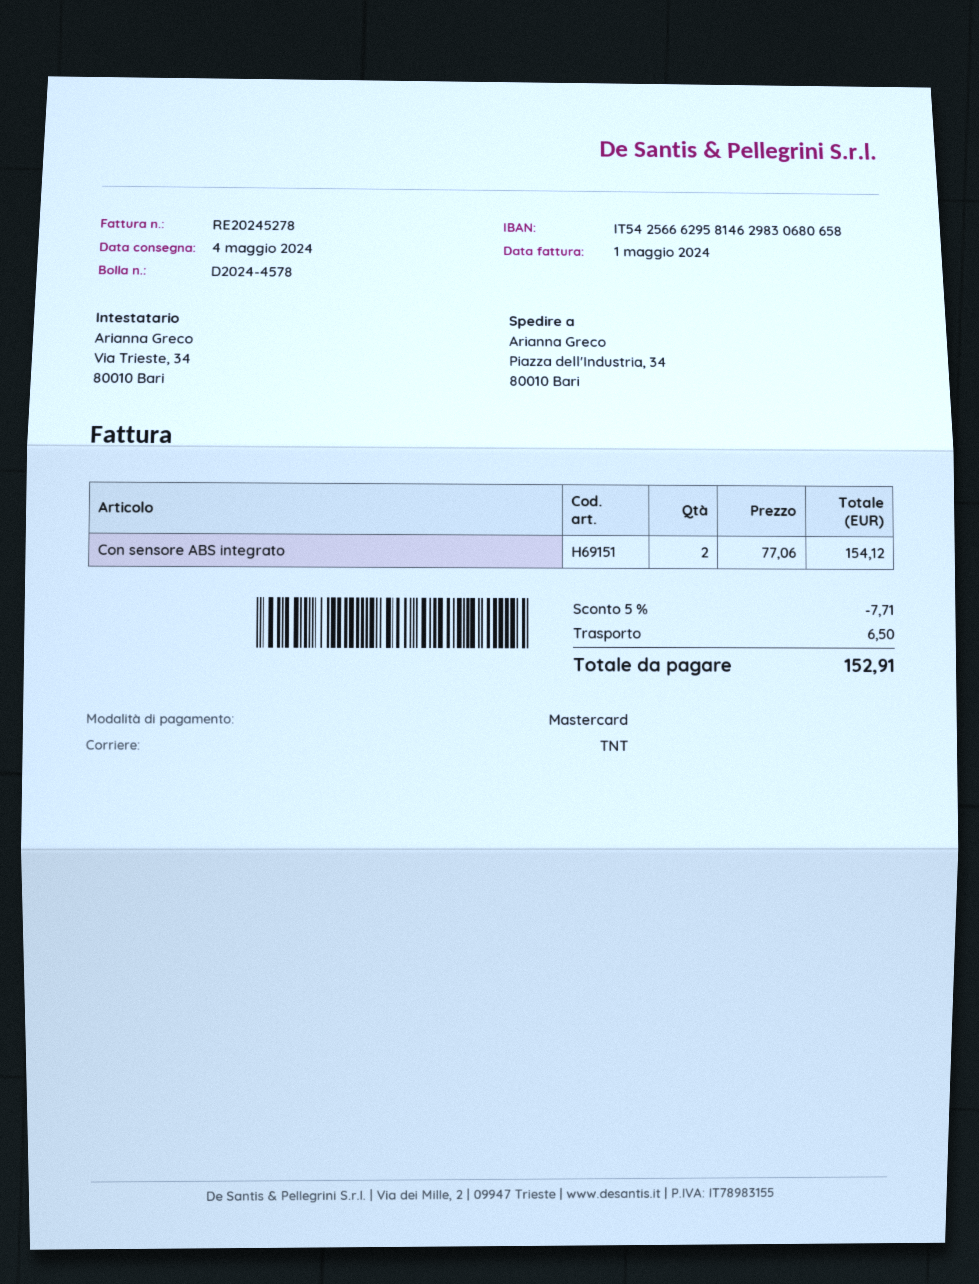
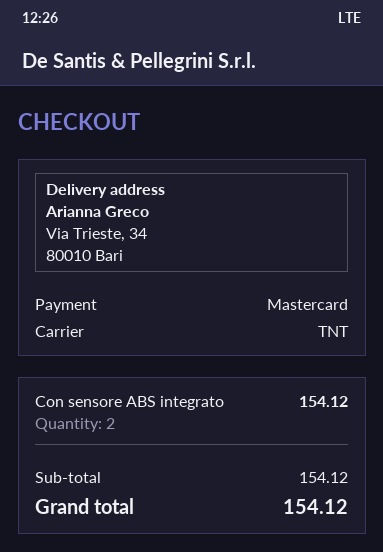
ship to: Piazza dell'Industria, 34, 80010 Bari -> Via Trieste, 34, 80010 Bari
discount: 5% = 7.71 -> none
shipping: 6.50 -> none
total: 152.91 -> 154.12

